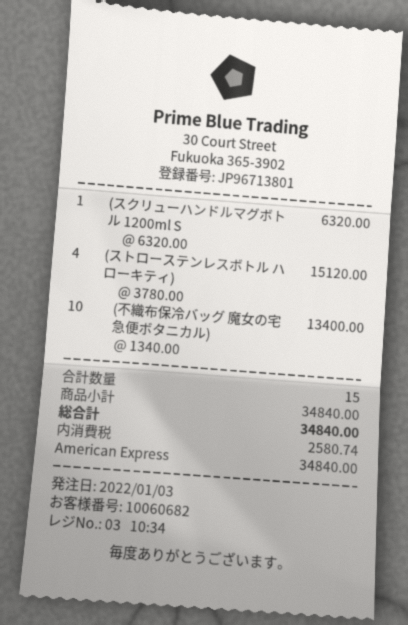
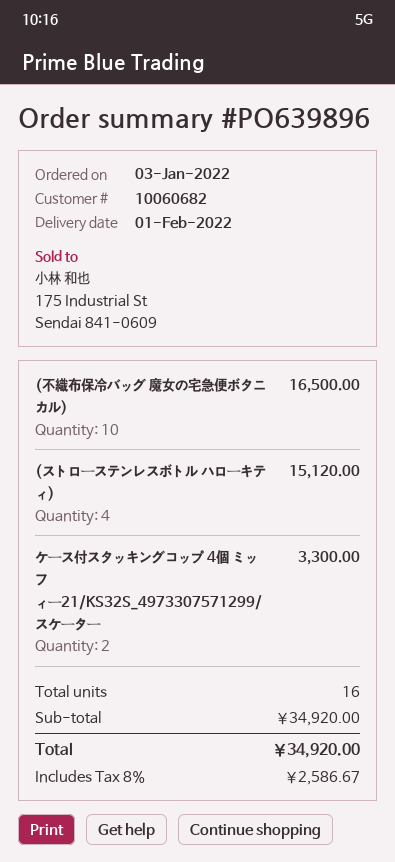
(スクリューハンドルマグボトル 1200ml S: 1 for 6320.00 -> none
(不織布保冷バッグ 魔女の宅急便ボタニカル): 10 for 13400.00 -> 10 for 16500.00
ケース付スタッキングコップ 4個 ミッフィー21/KS32S_4973307571299/スケーター: none -> 2 for 3300.00
total quantity: 15 -> 16
subtotal: 34840.00 -> 34920.00
tax: 2580.74 -> 2586.67
total: 34840.00 -> 34920.00

